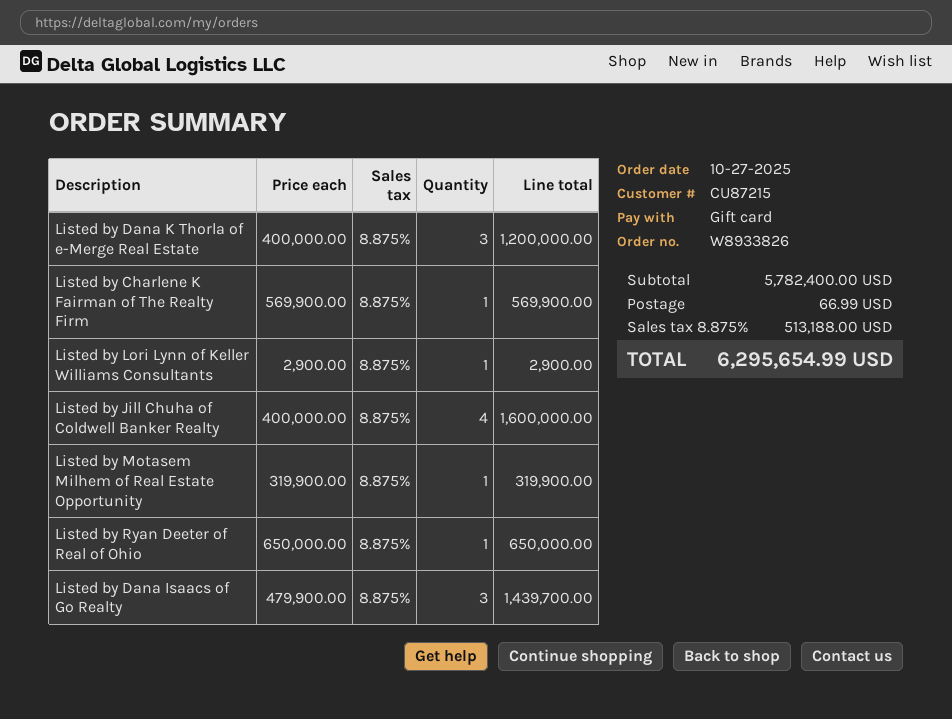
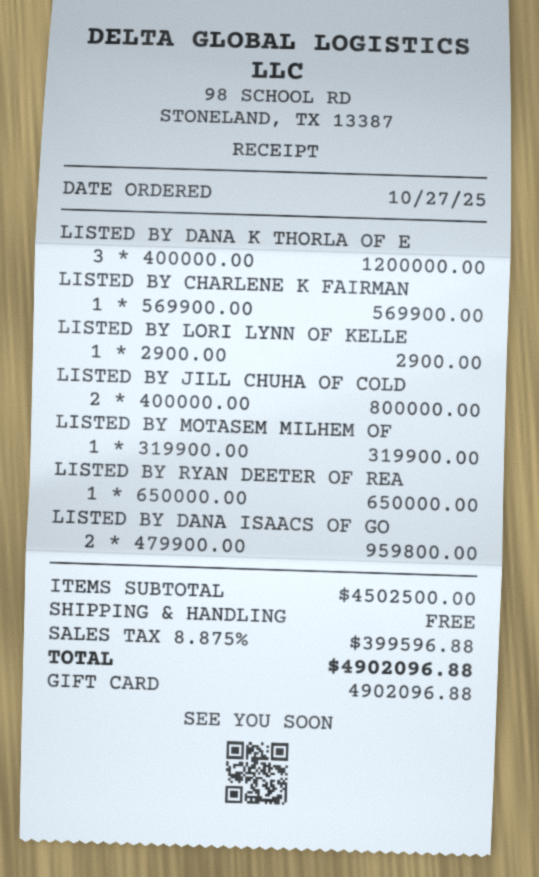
Listed by Jill Chuha of Coldwell Banker Realty: 4 x 400000.00 = 1600000.00 -> 2 x 400000.00 = 800000.00
Listed by Dana Isaacs of Go Realty: 3 x 479900.00 = 1439700.00 -> 2 x 479900.00 = 959800.00
subtotal: 5782400.00 -> 4502500.00
shipping: 66.99 -> 0.00
tax: 8.875% = 513188.00 -> 8.875% = 399596.88
total: 6295654.99 -> 4902096.88

